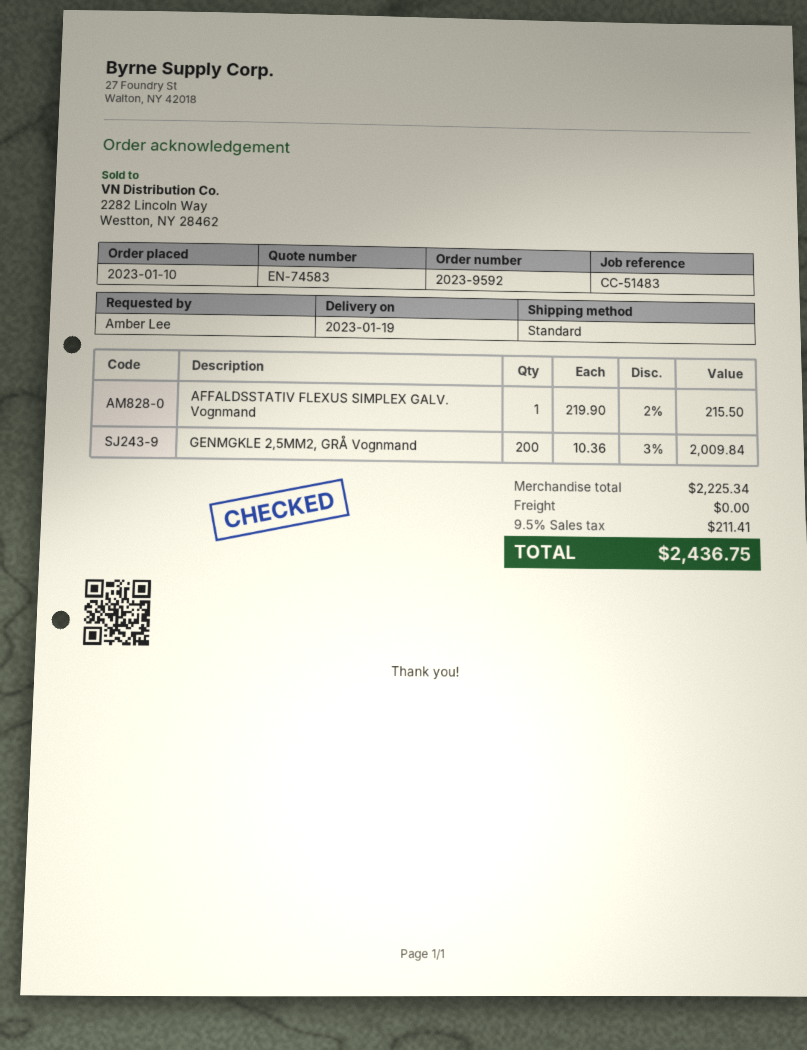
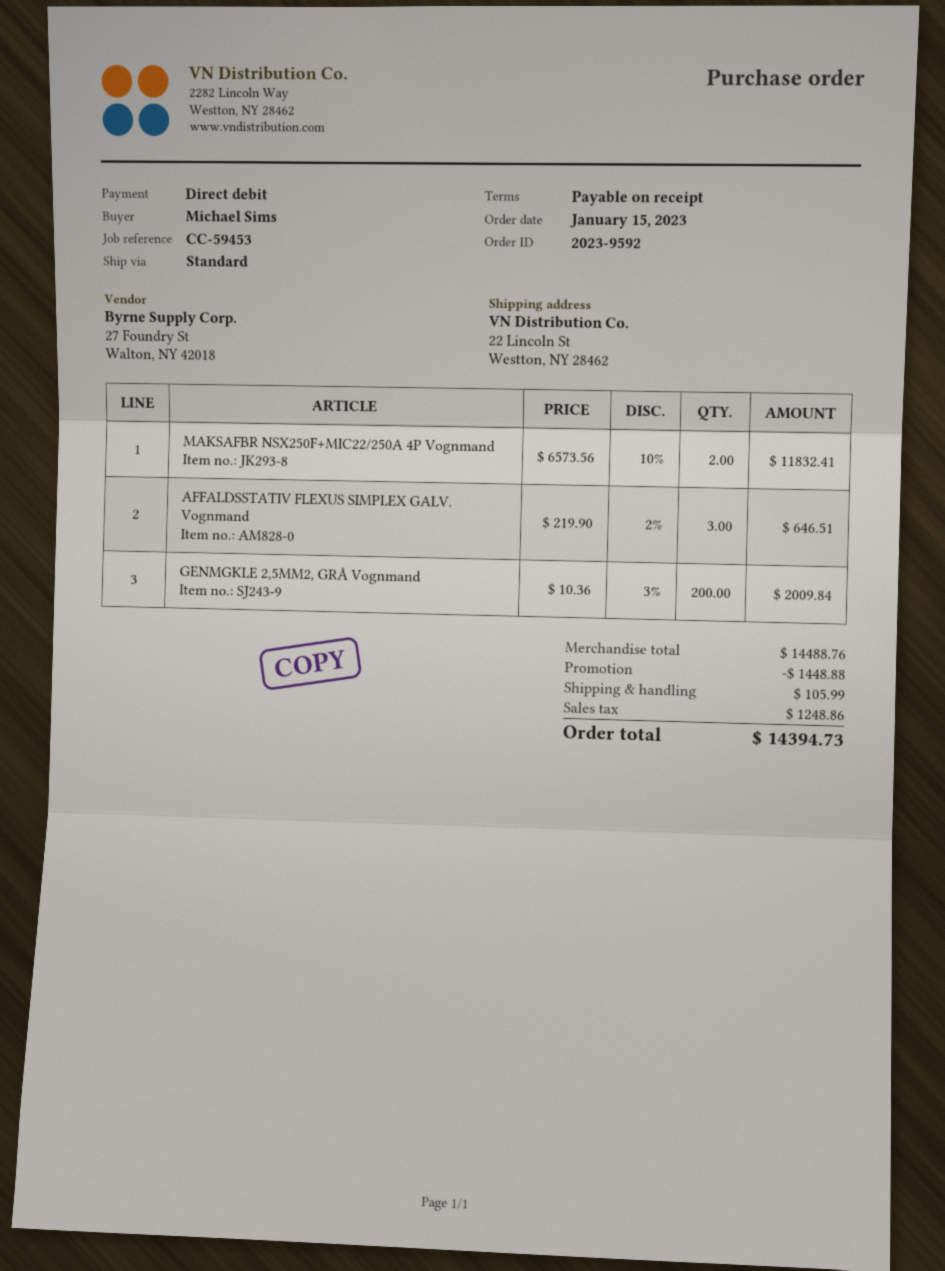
order date: 2023-01-10 -> 2023-01-15
reference: CC-51483 -> CC-59453
ordered by: Amber Lee -> Michael Sims
AFFALDSSTATIV FLEXUS SIMPLEX GALV. Vognmand: 1 x 219.90 - 2% = 215.50 -> 3 x 219.90 - 2% = 646.51
MAKSAFBR NSX250F+MIC22/250A 4P Vognmand: none -> 2 x 6573.56 - 10% = 11832.41
subtotal: 2225.34 -> 14488.76
discount: none -> 1448.88
shipping: 0.00 -> 105.99
tax: 211.41 -> 1248.86
total: 2436.75 -> 14394.73

